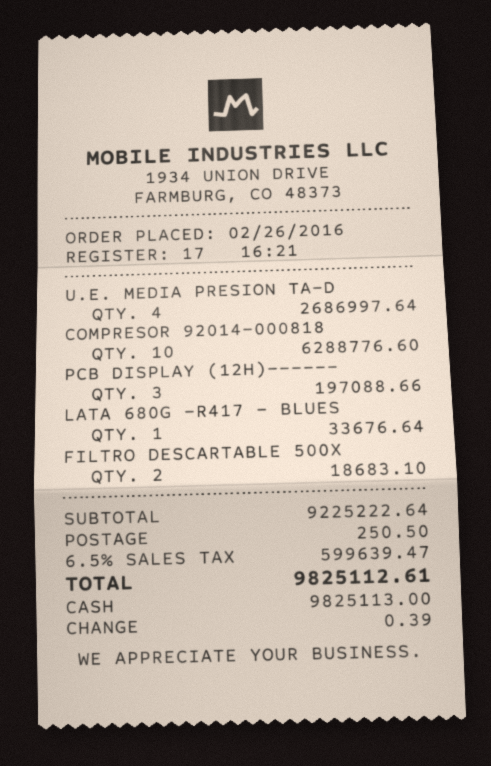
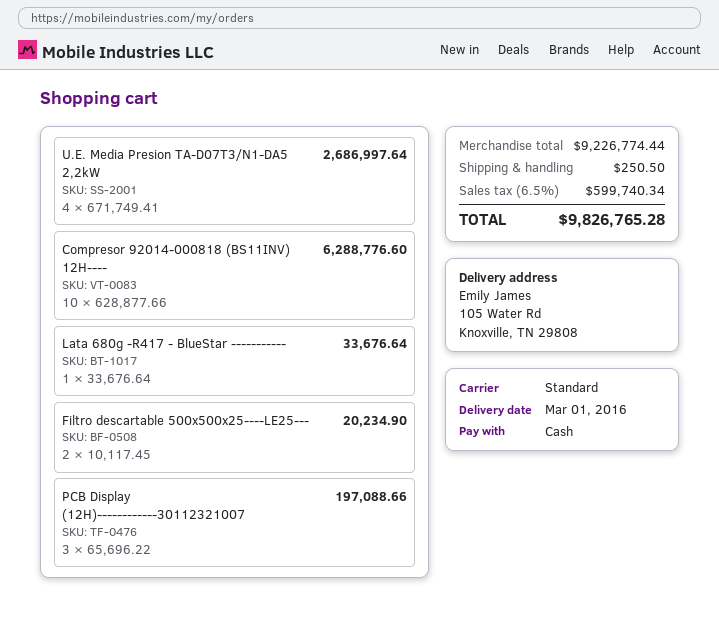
FILTRO DESCARTABLE 500X: 2 for 18683.10 -> 2 for 20234.90
subtotal: 9225222.64 -> 9226774.44
tax: 6.5% = 599639.47 -> 6.5% = 599740.34
total: 9825112.61 -> 9826765.28

